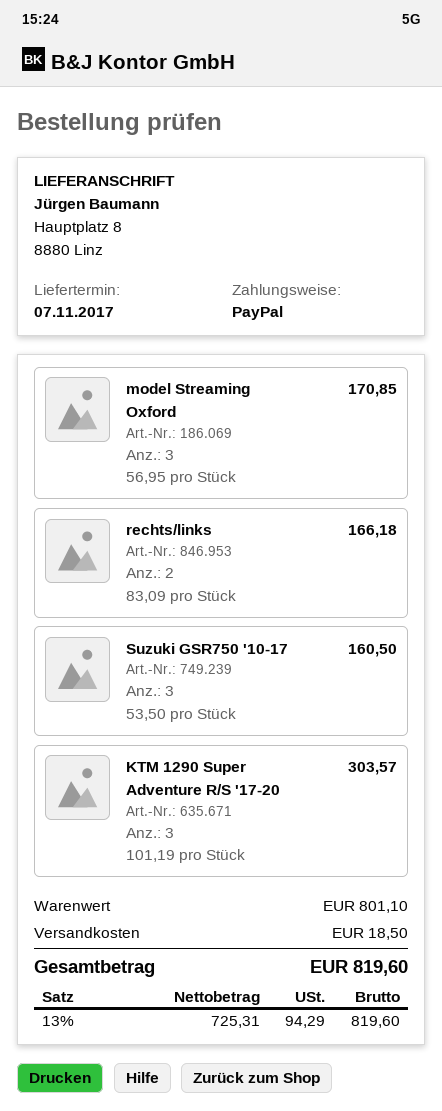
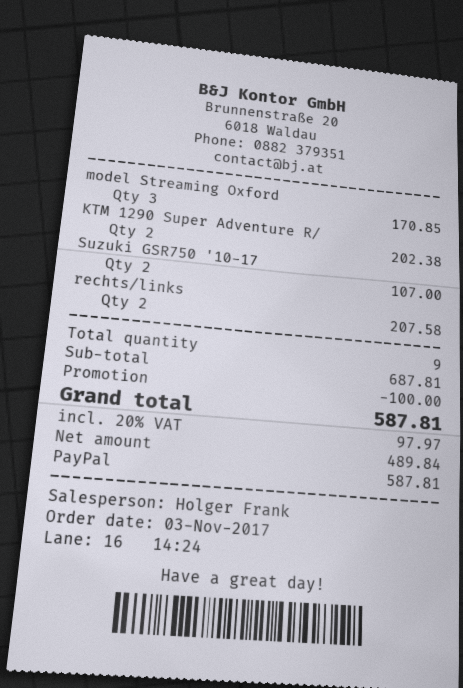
rechts/links: 2 for 166.18 -> 2 for 207.58
Suzuki GSR750 '10-17: 3 for 160.50 -> 2 for 107.00
KTM 1290 Super Adventure R/S '17-20: 3 for 303.57 -> 2 for 202.38
subtotal: 801.10 -> 687.81
discount: none -> 100.00
shipping: 18.50 -> none
net: 725.31 -> 489.84
tax: 13% = 94.29 -> 20% = 97.97
total: 819.60 -> 587.81

